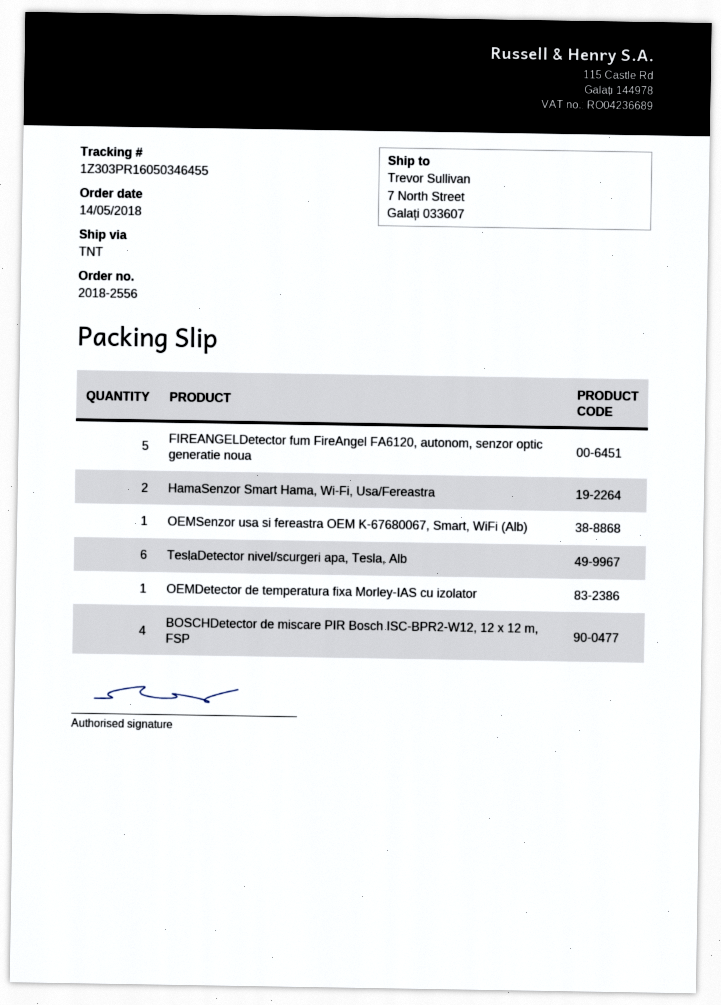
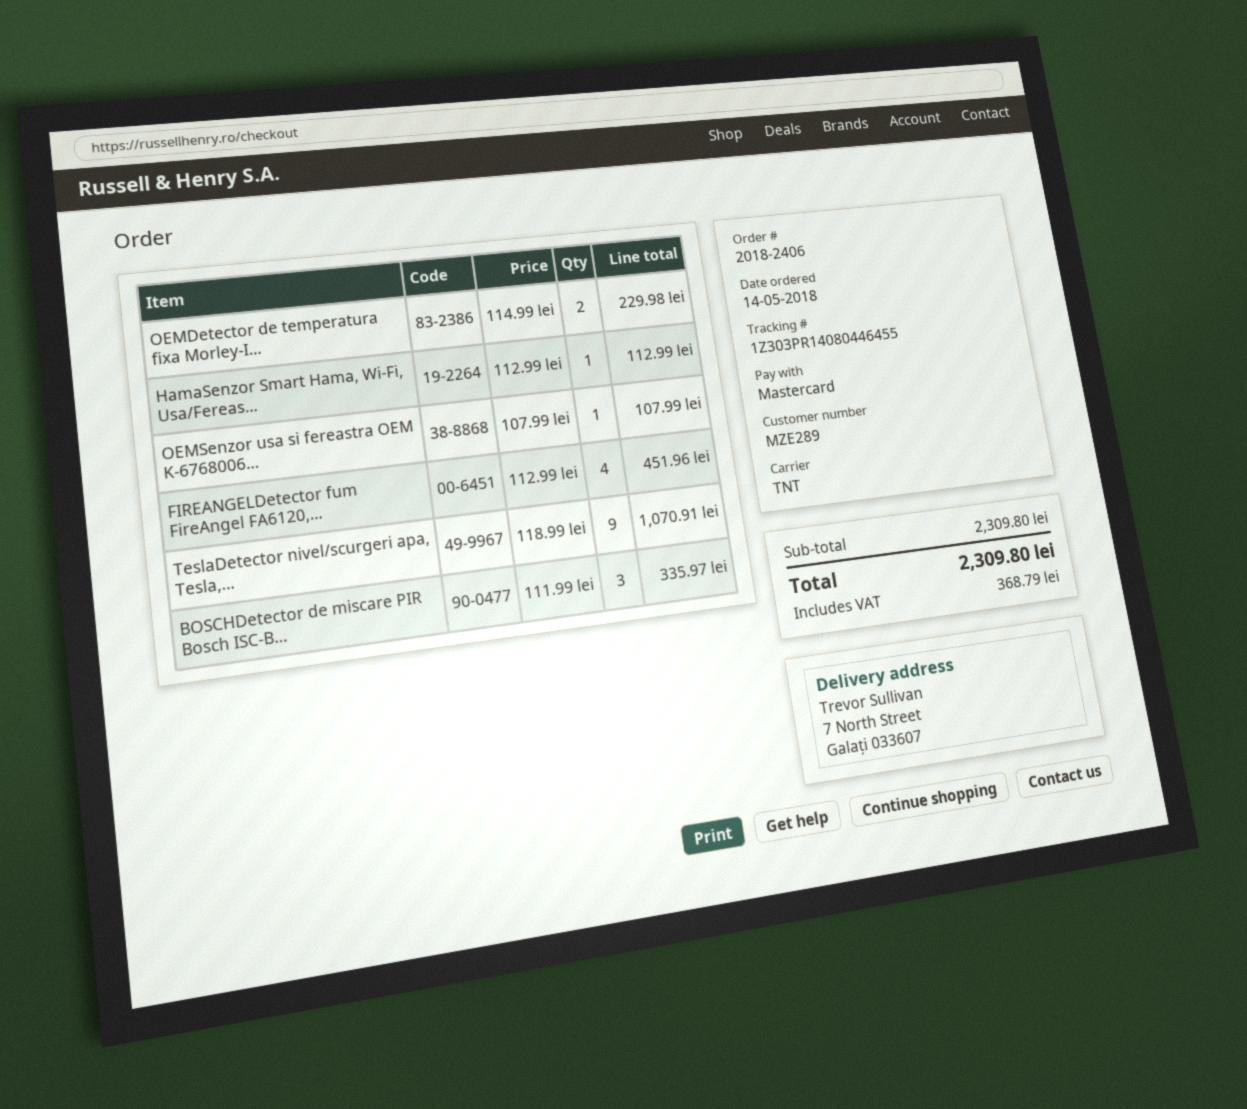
order number: 2018-2556 -> 2018-2406
tracking number: 1Z303PR16050346455 -> 1Z303PR14080446455
FIREANGELDetector fum FireAngel FA6120, autonom, senzor optic generatie noua: 5 -> 4
HamaSenzor Smart Hama, Wi-Fi, Usa/Fereastra: 2 -> 1
TeslaDetector nivel/scurgeri apa, Tesla, Alb: 6 -> 9
OEMDetector de temperatura fixa Morley-IAS cu izolator: 1 -> 2
BOSCHDetector de miscare PIR Bosch ISC-BPR2-W12, 12 x 12 m, FSP: 4 -> 3

